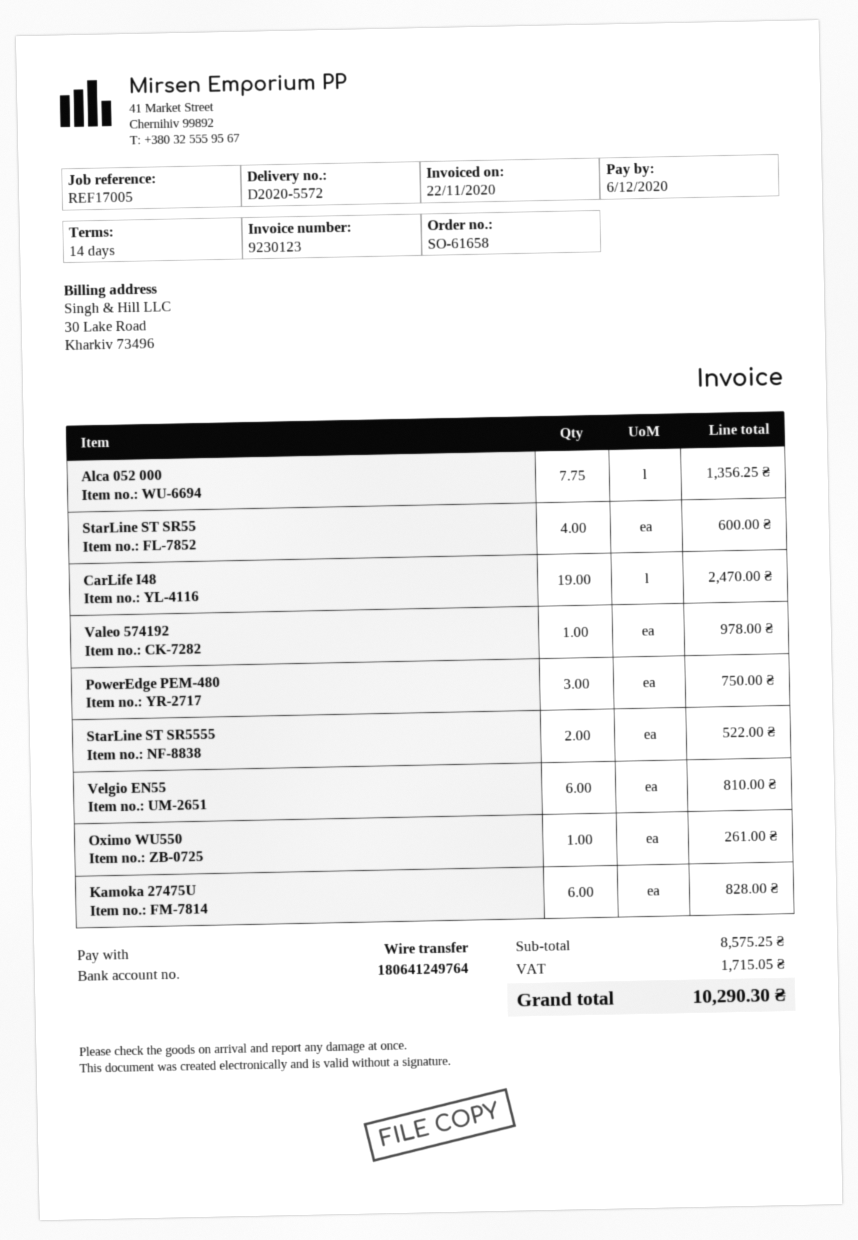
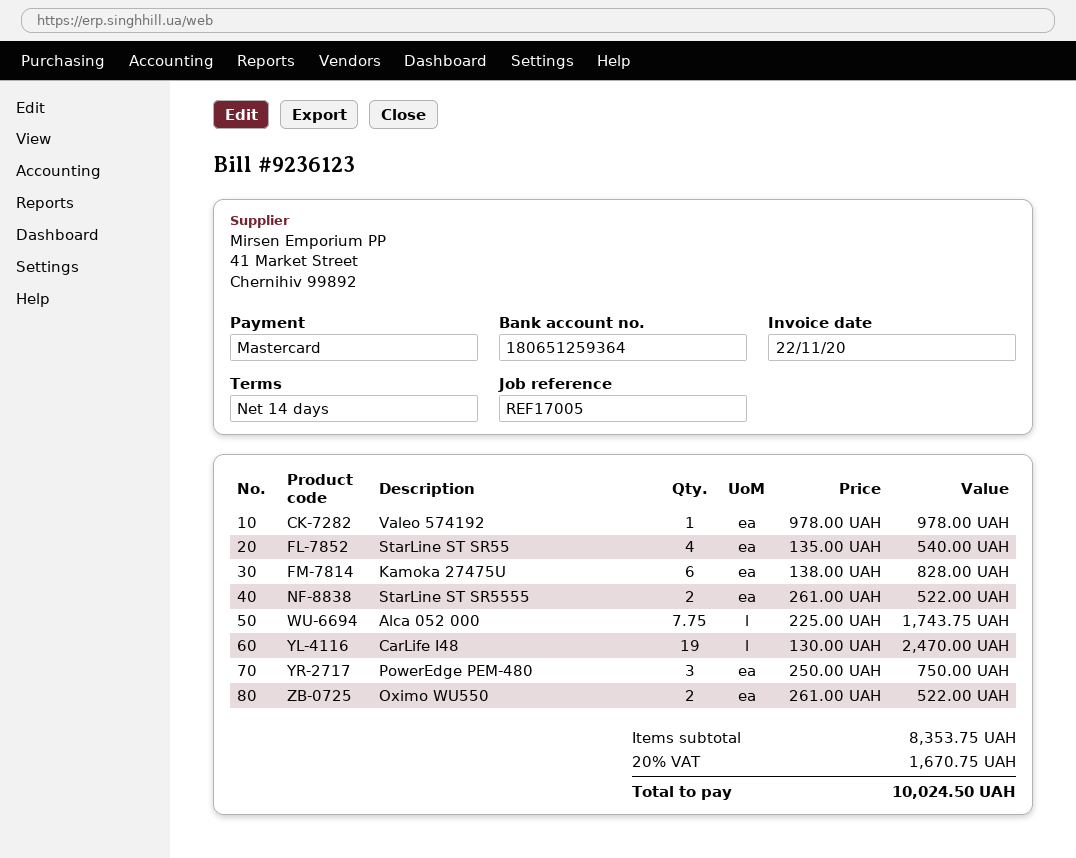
invoice number: 9230123 -> 9236123
payment method: bank transfer -> Mastercard
bank account: 180641249764 -> 180651259364
Alca 052 000: 7.75 for 1356.25 -> 7.75 for 1743.75
StarLine ST SR55: 4 for 600.00 -> 4 for 540.00
Velgio EN55: 6 for 810.00 -> none
Oximo WU550: 1 for 261.00 -> 2 for 522.00
subtotal: 8575.25 -> 8353.75
tax: 1715.05 -> 1670.75
total: 10290.30 -> 10024.50

